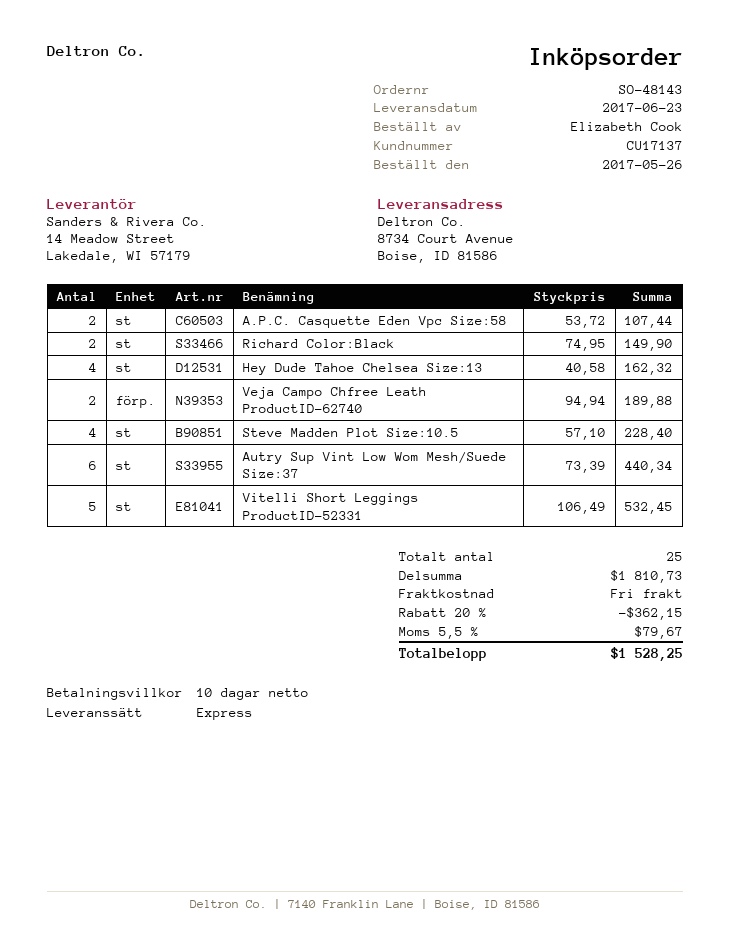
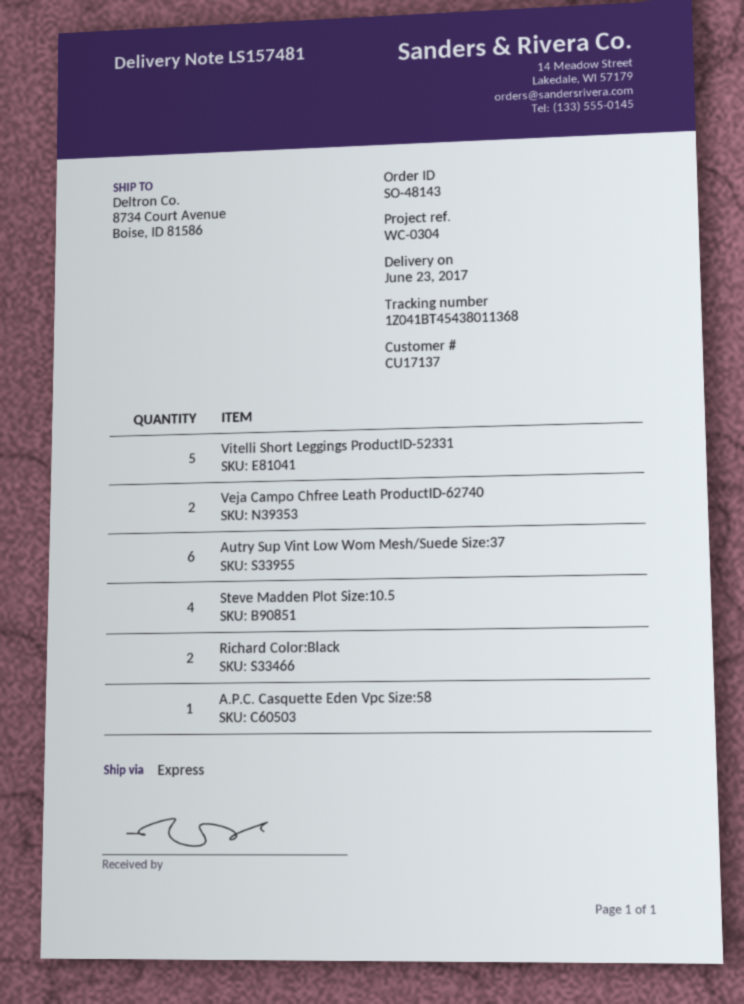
A.P.C. Casquette Eden Vpc Size:58: 2 -> 1
Hey Dude Tahoe Chelsea Size:13: 4 -> none

